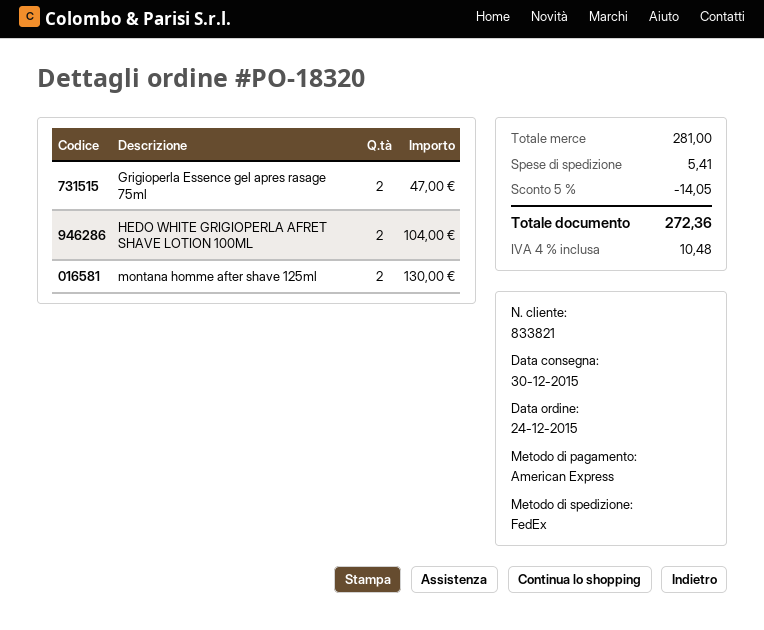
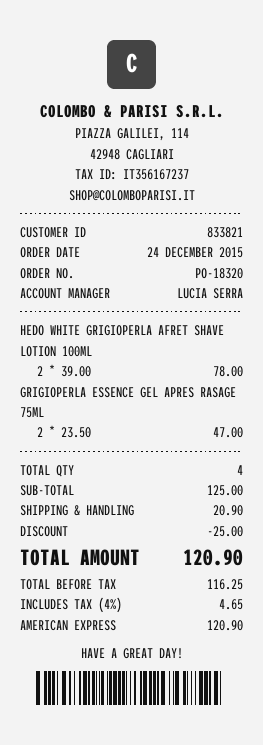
HEDO WHITE GRIGIOPERLA AFRET SHAVE LOTION 100ML: 2 for 104.00 -> 2 for 78.00
montana homme after shave 125ml: 2 for 130.00 -> none
subtotal: 281.00 -> 125.00
discount: 14.05 -> 25.00
shipping: 5.41 -> 20.90
tax: 4% = 10.48 -> 4% = 4.65
total: 272.36 -> 120.90

